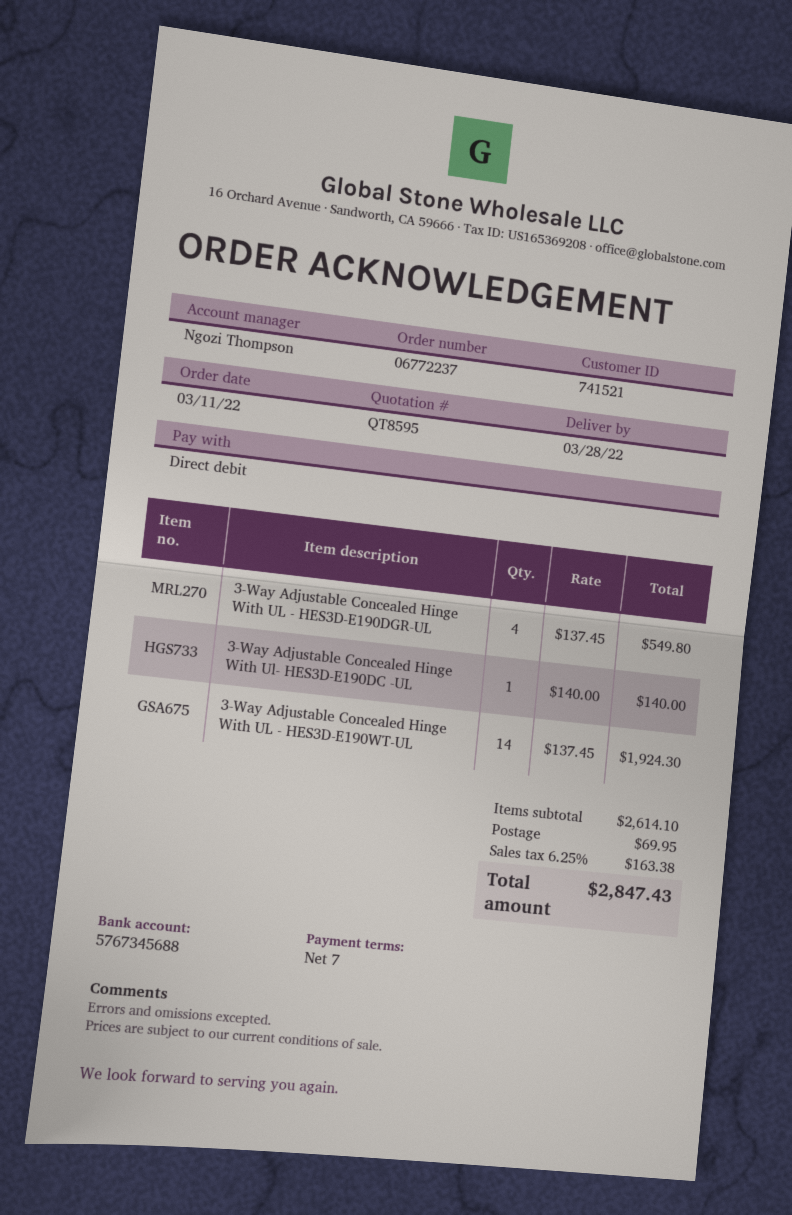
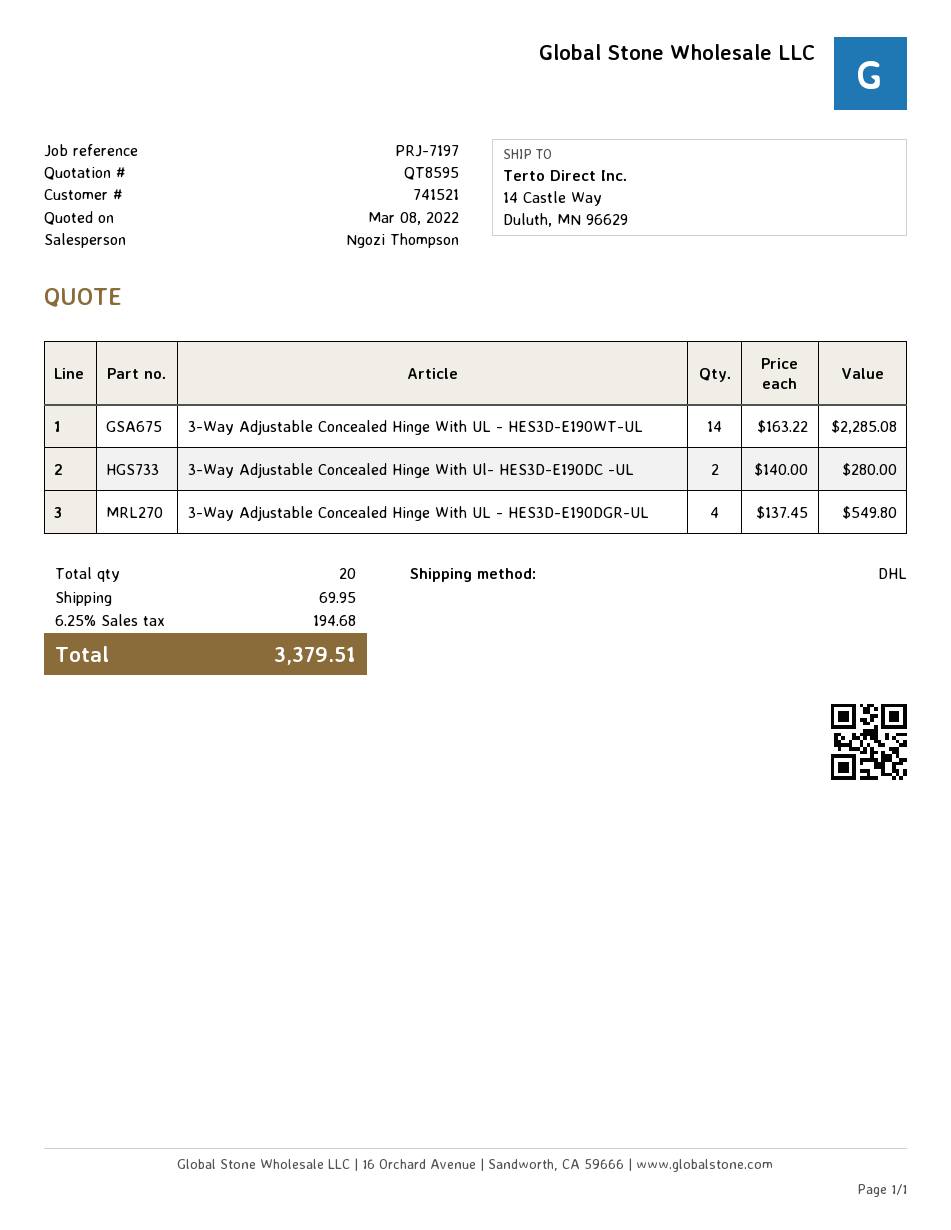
3-Way Adjustable Concealed Hinge With Ul- HES3D-E190DC -UL: 1 x 140.00 = 140.00 -> 2 x 140.00 = 280.00
3-Way Adjustable Concealed Hinge With UL - HES3D-E190WT-UL: 14 x 137.45 = 1924.30 -> 14 x 163.22 = 2285.08
tax: 6.25% = 163.38 -> 6.25% = 194.68
total: 2847.43 -> 3379.51

